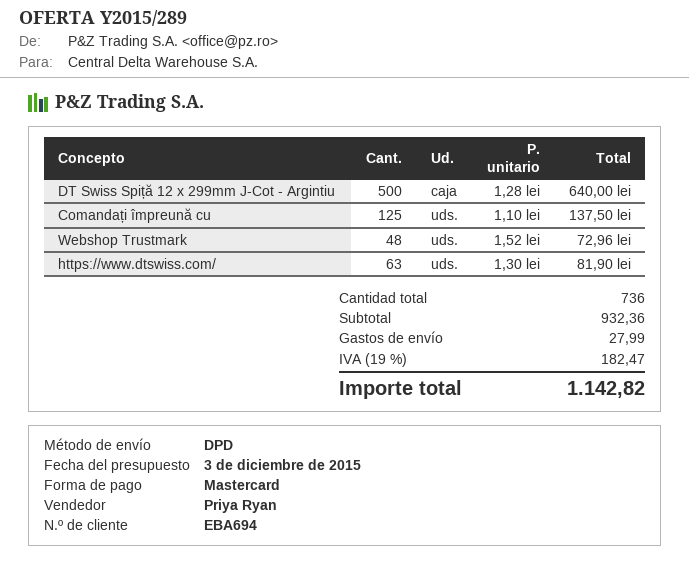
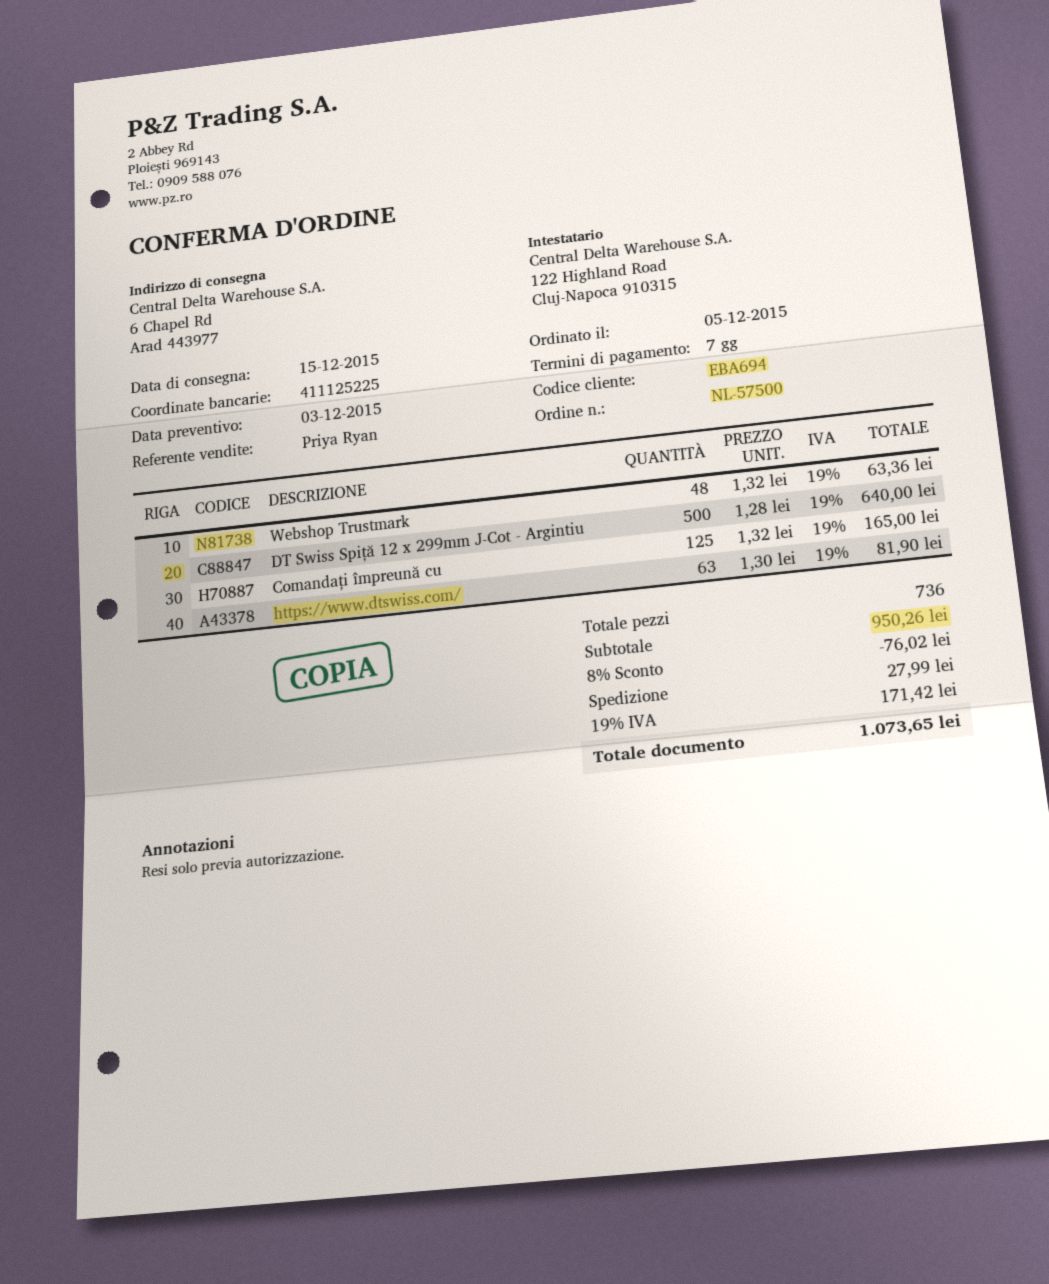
Comandați împreună cu: 125 x 1.10 = 137.50 -> 125 x 1.32 = 165.00
Webshop Trustmark: 48 x 1.52 = 72.96 -> 48 x 1.32 = 63.36
subtotal: 932.36 -> 950.26
discount: none -> 8% = 76.02
tax: 19% = 182.47 -> 19% = 171.42
total: 1142.82 -> 1073.65

